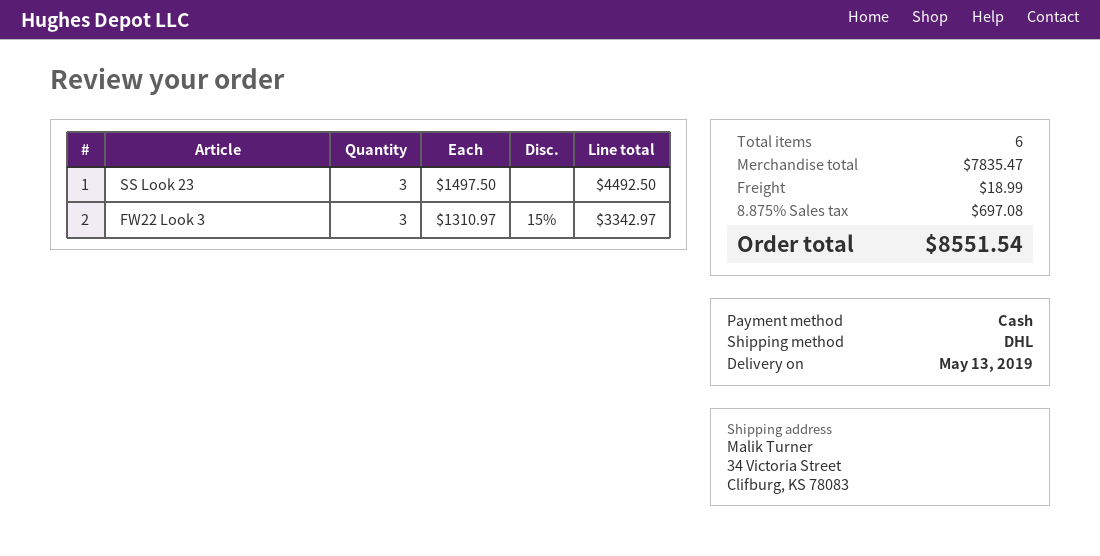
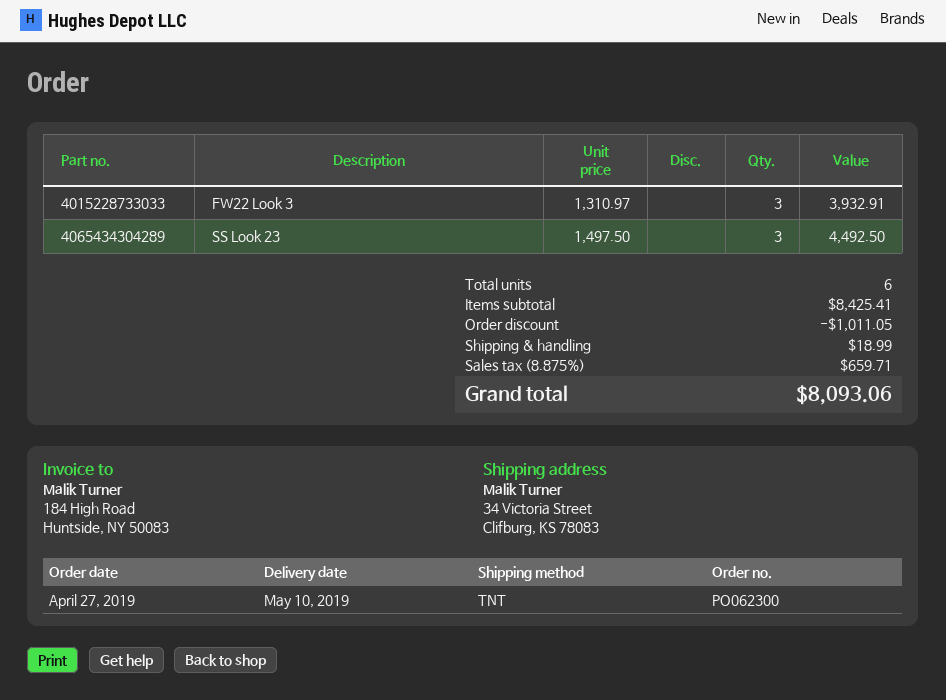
delivery date: 2019-05-13 -> 2019-05-10
shipping method: DHL -> TNT
FW22 Look 3: 3 x 1310.97 - 15% = 3342.97 -> 3 x 1310.97 = 3932.91
subtotal: 7835.47 -> 8425.41
discount: none -> 1011.05
tax: 8.875% = 697.08 -> 8.875% = 659.71
total: 8551.54 -> 8093.06

